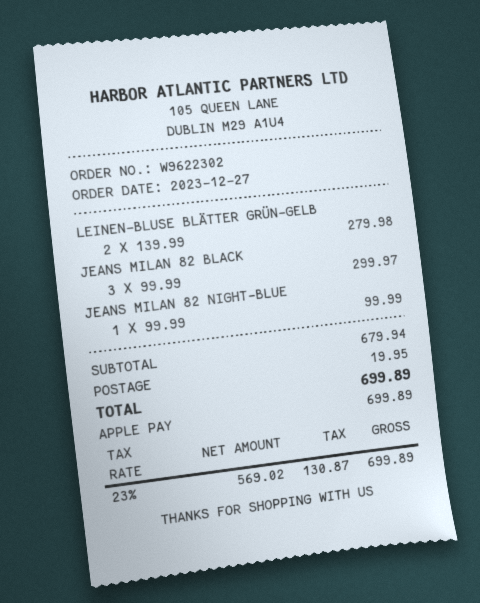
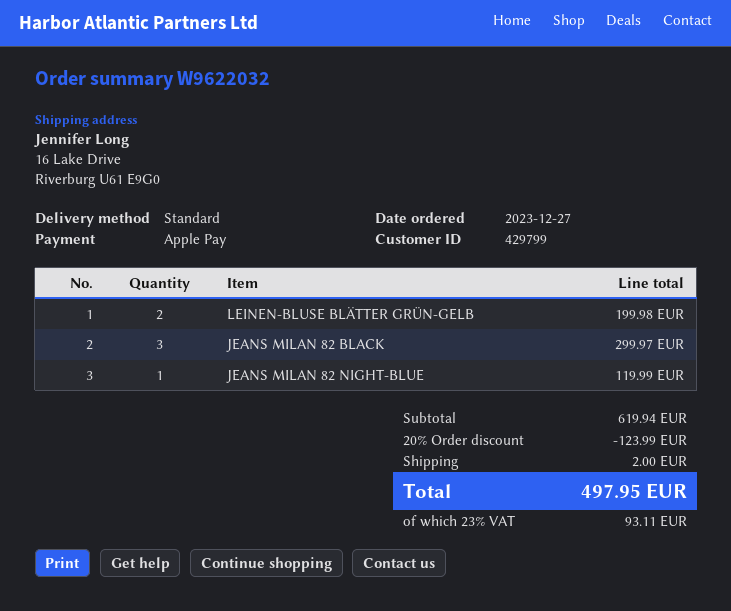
order number: W9622302 -> W9622032
LEINEN-BLUSE BLÄTTER GRÜN-GELB: 2 for 279.98 -> 2 for 199.98
JEANS MILAN 82 NIGHT-BLUE: 1 for 99.99 -> 1 for 119.99
subtotal: 679.94 -> 619.94
discount: none -> 20% = 123.99
shipping: 19.95 -> 2.00
tax: 23% = 130.87 -> 23% = 93.11
total: 699.89 -> 497.95

